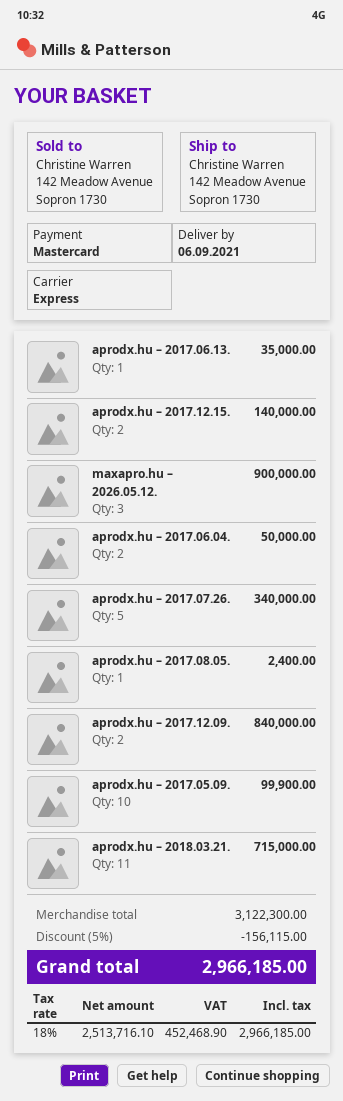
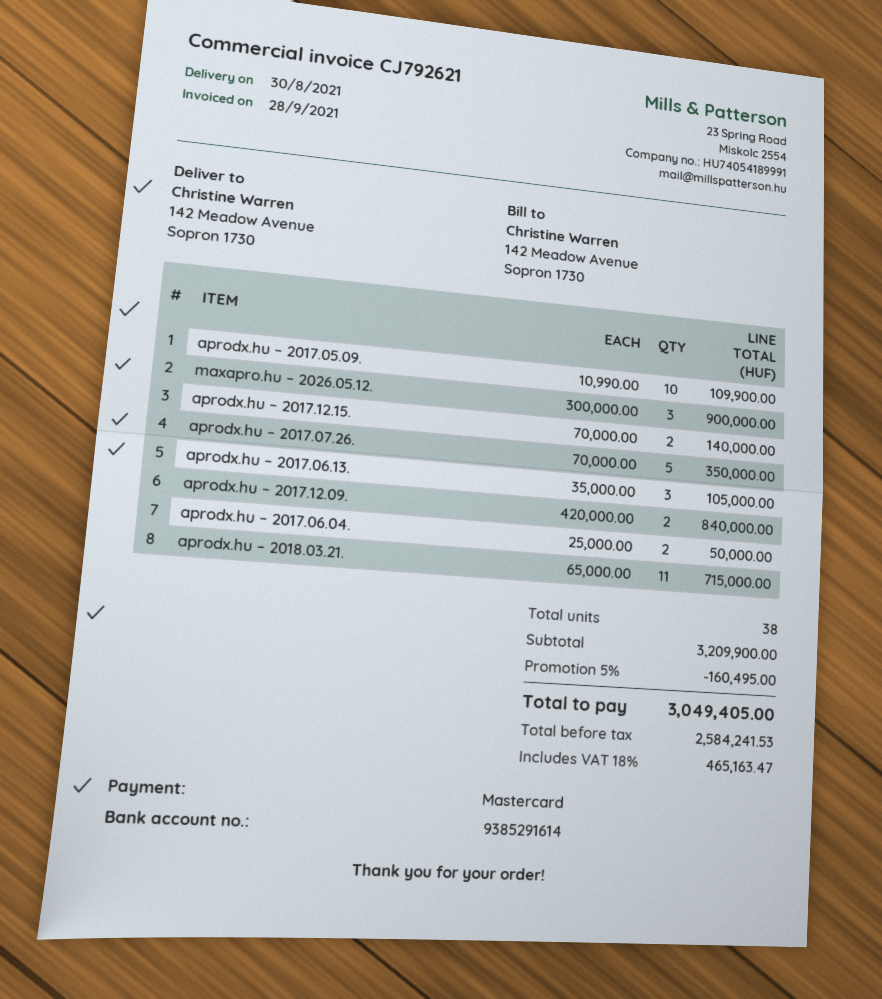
delivery date: 2021-09-06 -> 2021-08-30
aprodx.hu – 2017.06.13.: 1 for 35000.00 -> 3 for 105000.00
aprodx.hu – 2017.07.26.: 5 for 340000.00 -> 5 for 350000.00
aprodx.hu – 2017.08.05.: 1 for 2400.00 -> none
aprodx.hu – 2017.05.09.: 10 for 99900.00 -> 10 for 109900.00
subtotal: 3122300.00 -> 3209900.00
discount: 5% = 156115.00 -> 5% = 160495.00
net: 2513716.10 -> 2584241.53
tax: 18% = 452468.90 -> 18% = 465163.47
total: 2966185.00 -> 3049405.00

